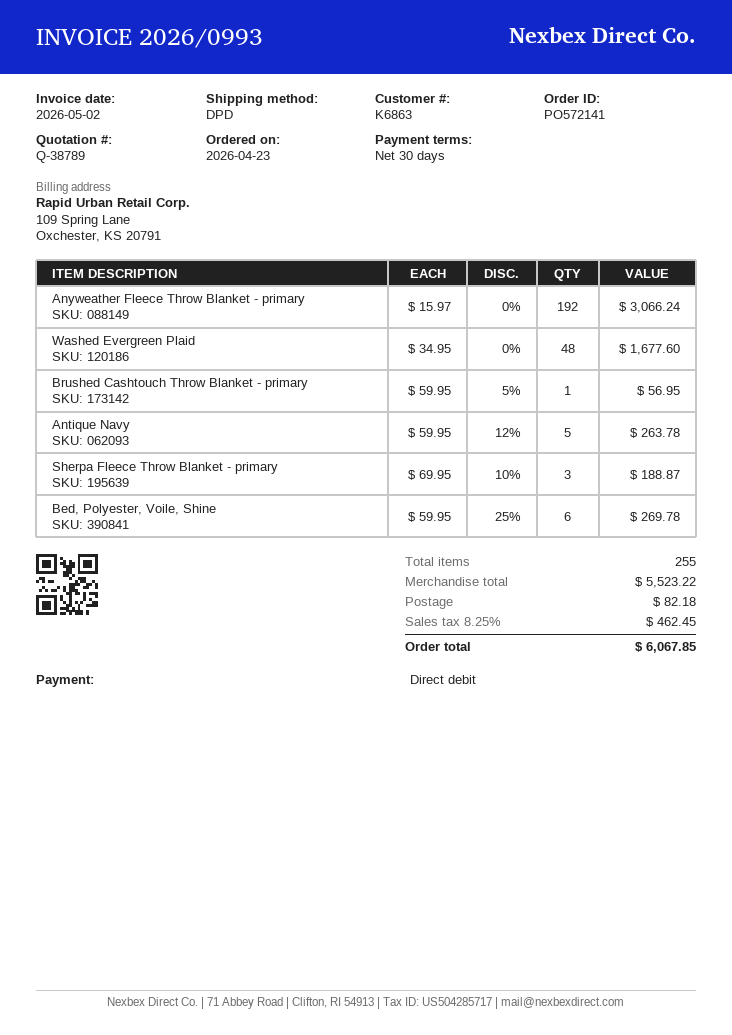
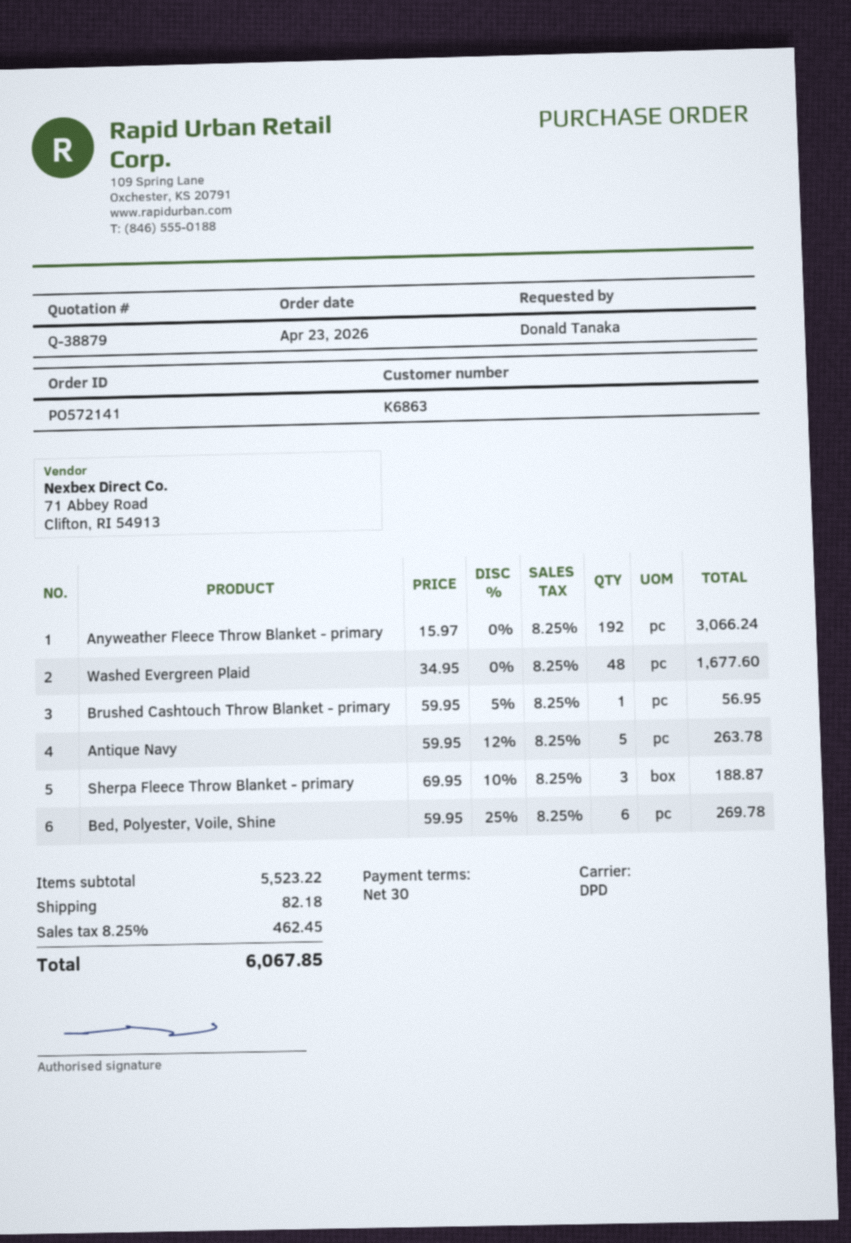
quote number: Q-38789 -> Q-38879

